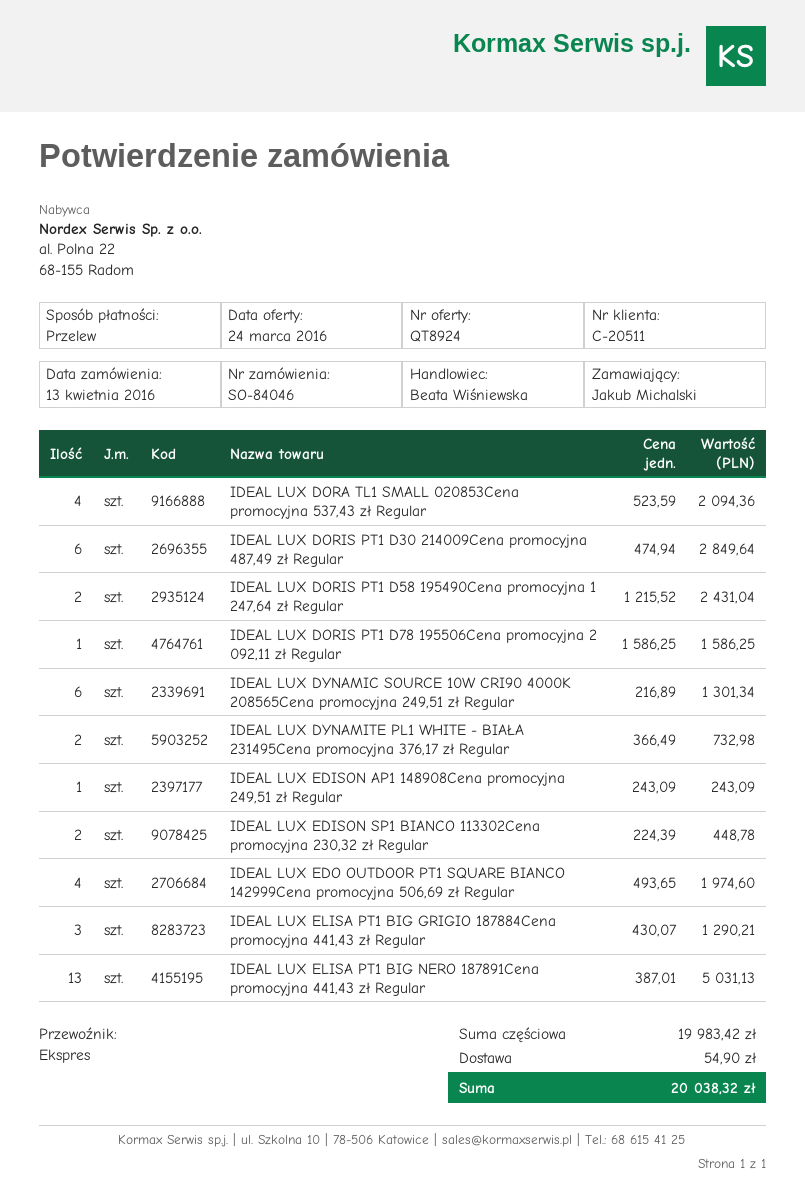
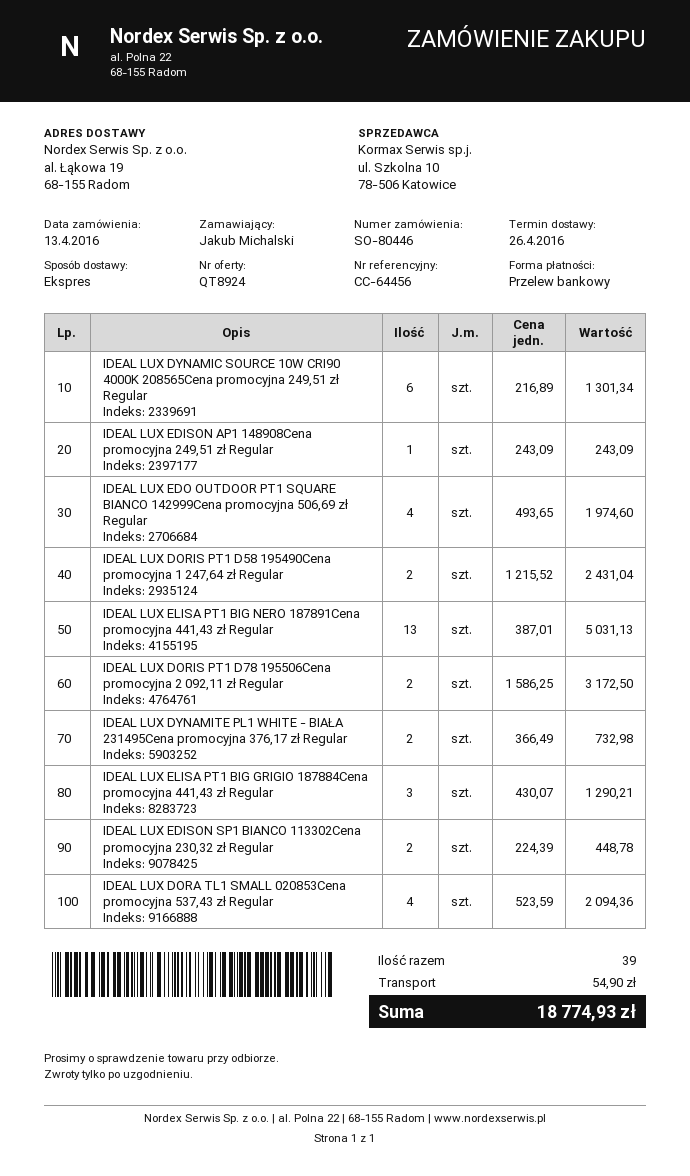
order number: SO-84046 -> SO-80446
IDEAL LUX DORIS PT1 D30 214009Cena promocyjna 487,49 zł Regular: 6 x 474.94 = 2849.64 -> none
IDEAL LUX DORIS PT1 D78 195506Cena promocyjna 2 092,11 zł Regular: 1 x 1586.25 = 1586.25 -> 2 x 1586.25 = 3172.50
total: 20038.32 -> 18774.93

